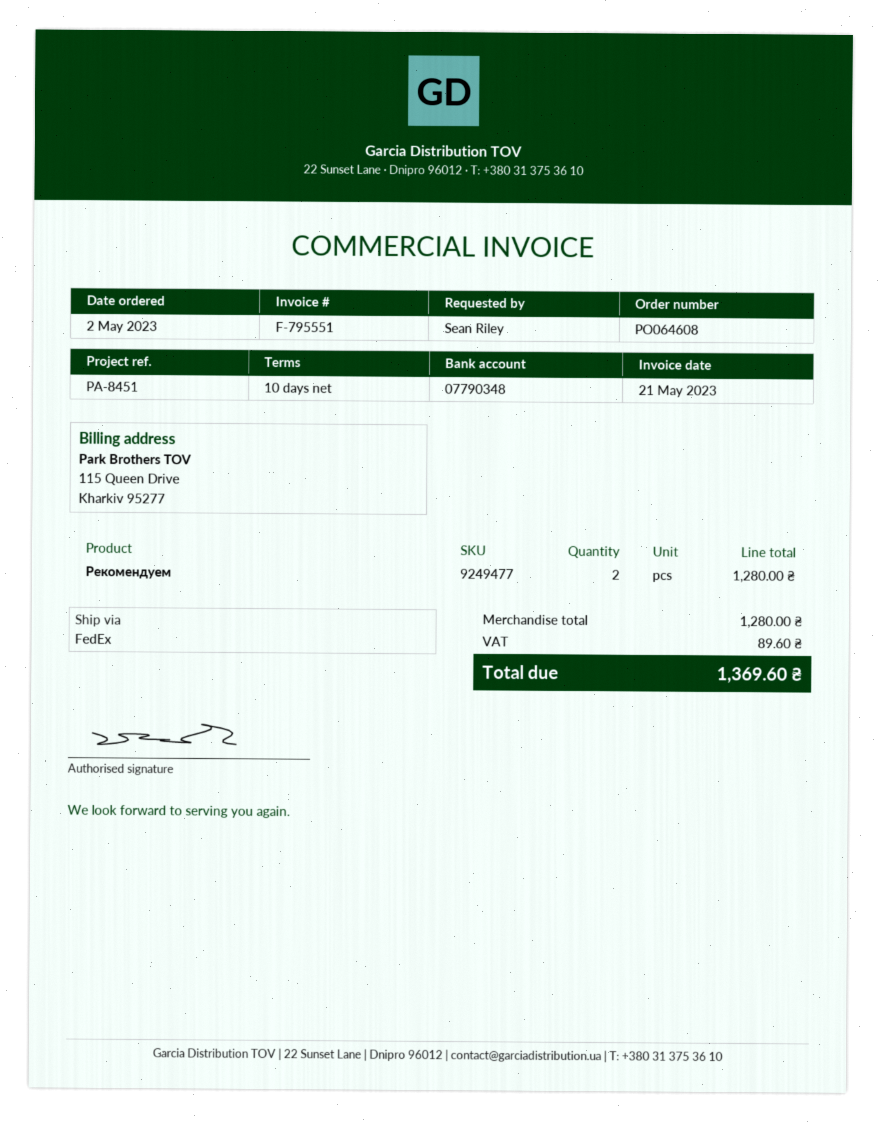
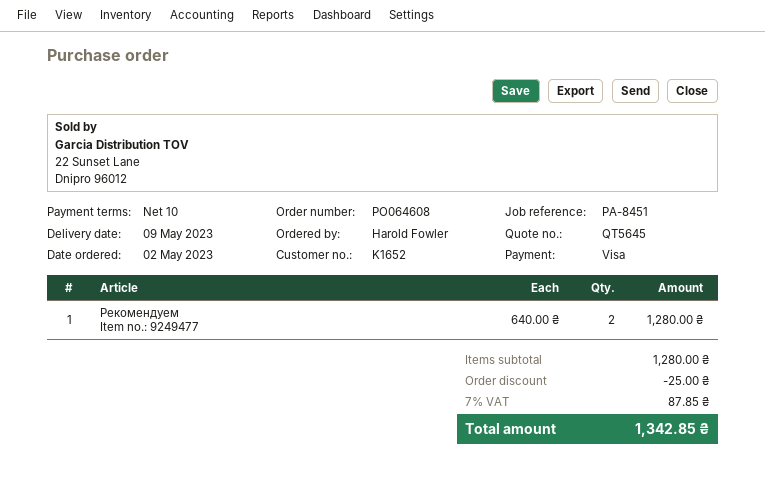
ordered by: Sean Riley -> Harold Fowler
discount: none -> 25.00
tax: 89.60 -> 87.85
total: 1369.60 -> 1342.85

